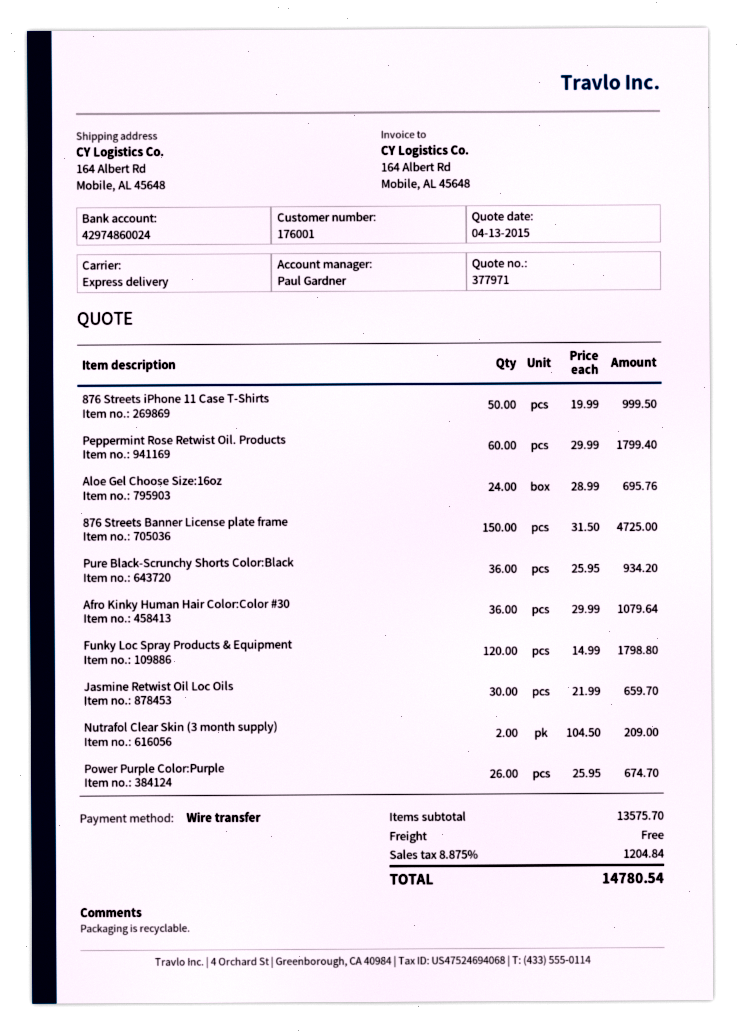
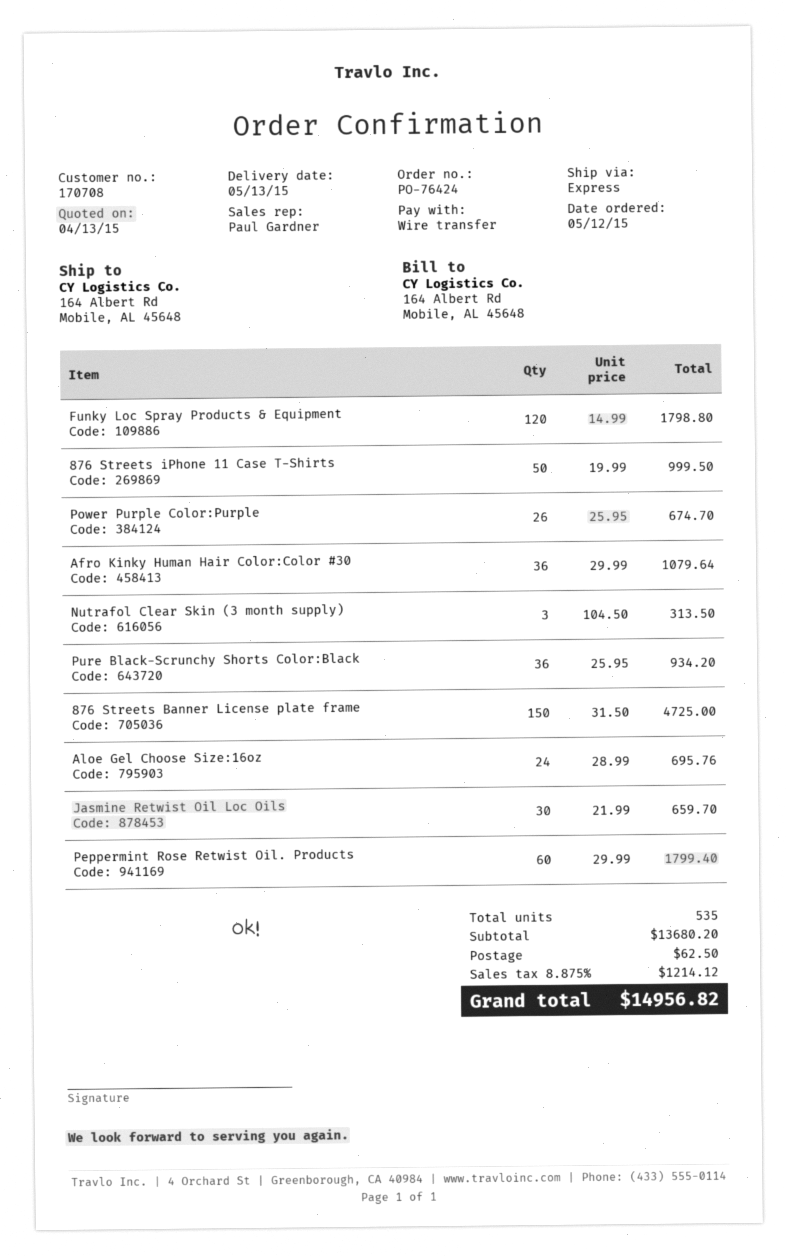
customer number: 176001 -> 170708
Nutrafol Clear Skin (3 month supply): 2 x 104.50 = 209.00 -> 3 x 104.50 = 313.50
subtotal: 13575.70 -> 13680.20
shipping: 0.00 -> 62.50
tax: 8.875% = 1204.84 -> 8.875% = 1214.12
total: 14780.54 -> 14956.82

